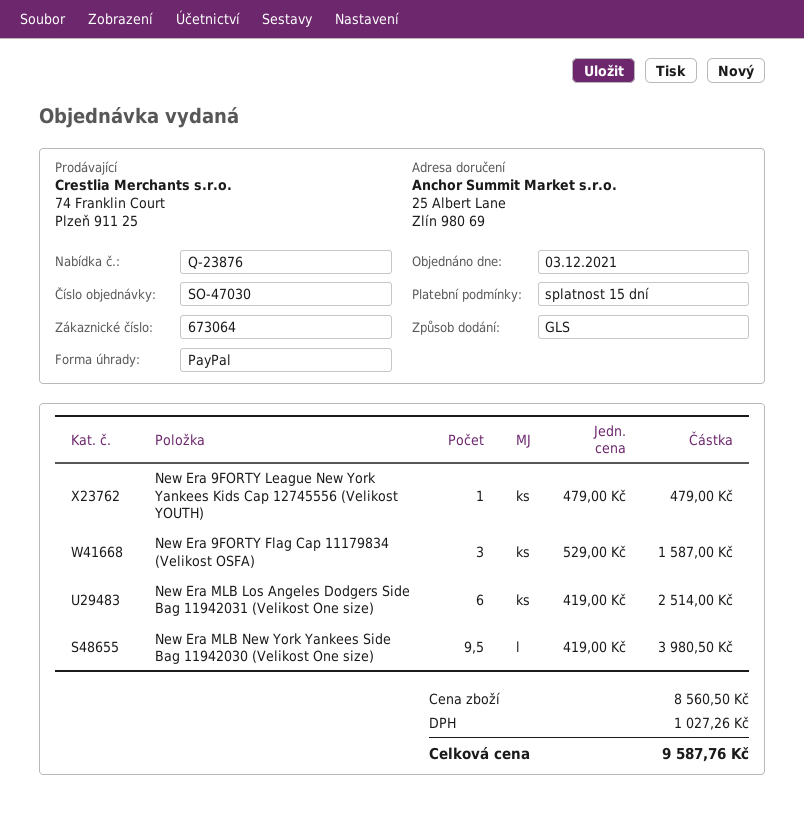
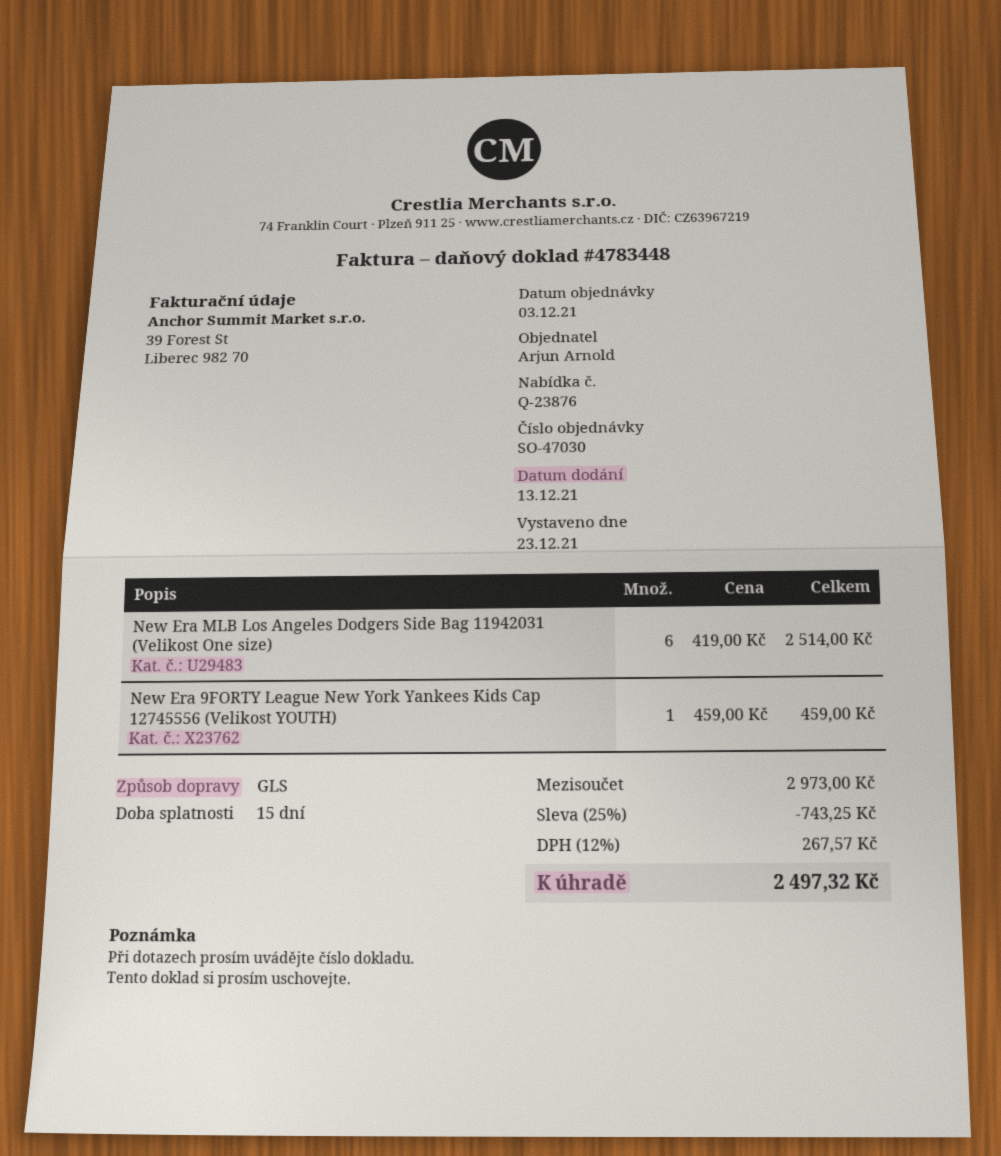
New Era 9FORTY League New York Yankees Kids Cap 12745556 (Velikost YOUTH): 1 x 479.00 = 479.00 -> 1 x 459.00 = 459.00
New Era 9FORTY Flag Cap 11179834 (Velikost OSFA): 3 x 529.00 = 1587.00 -> none
New Era MLB New York Yankees Side Bag 11942030 (Velikost One size): 9.5 x 419.00 = 3980.50 -> none
subtotal: 8560.50 -> 2973.00
discount: none -> 25% = 743.25
tax: 1027.26 -> 267.57
total: 9587.76 -> 2497.32

